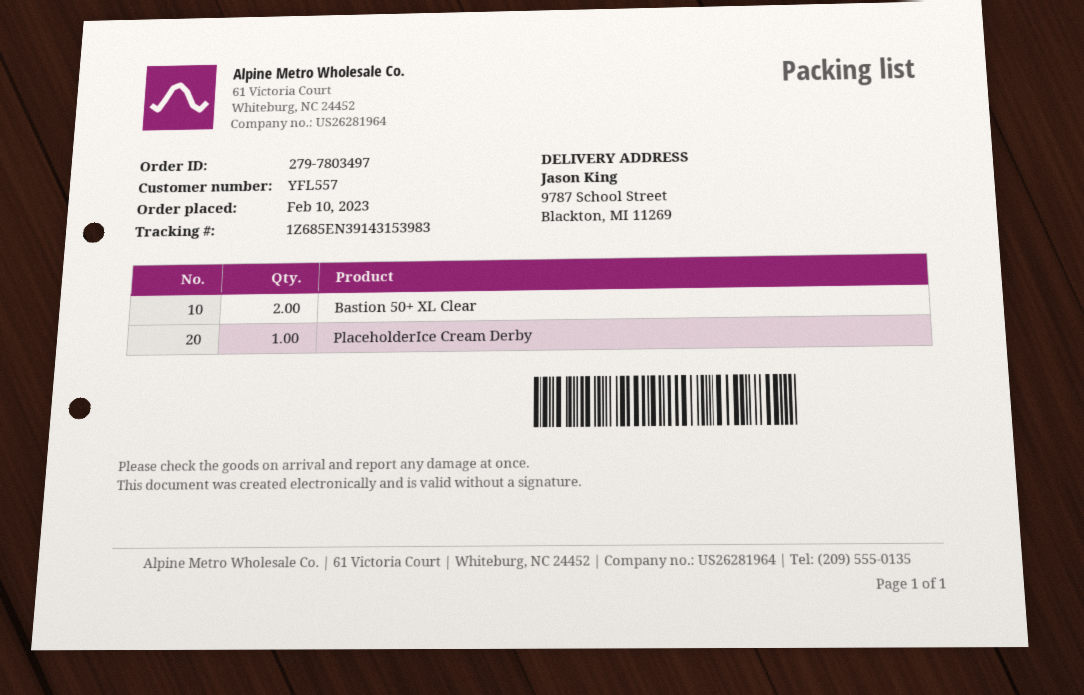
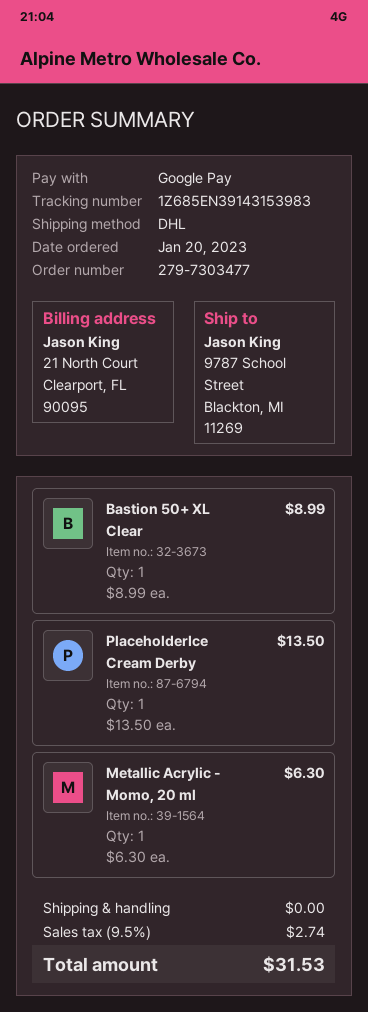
order number: 279-7803497 -> 279-7303477
order date: 2023-02-10 -> 2023-01-20
Bastion 50+ XL Clear: 2 -> 1
Metallic Acrylic - Momo, 20 ml: none -> 1

